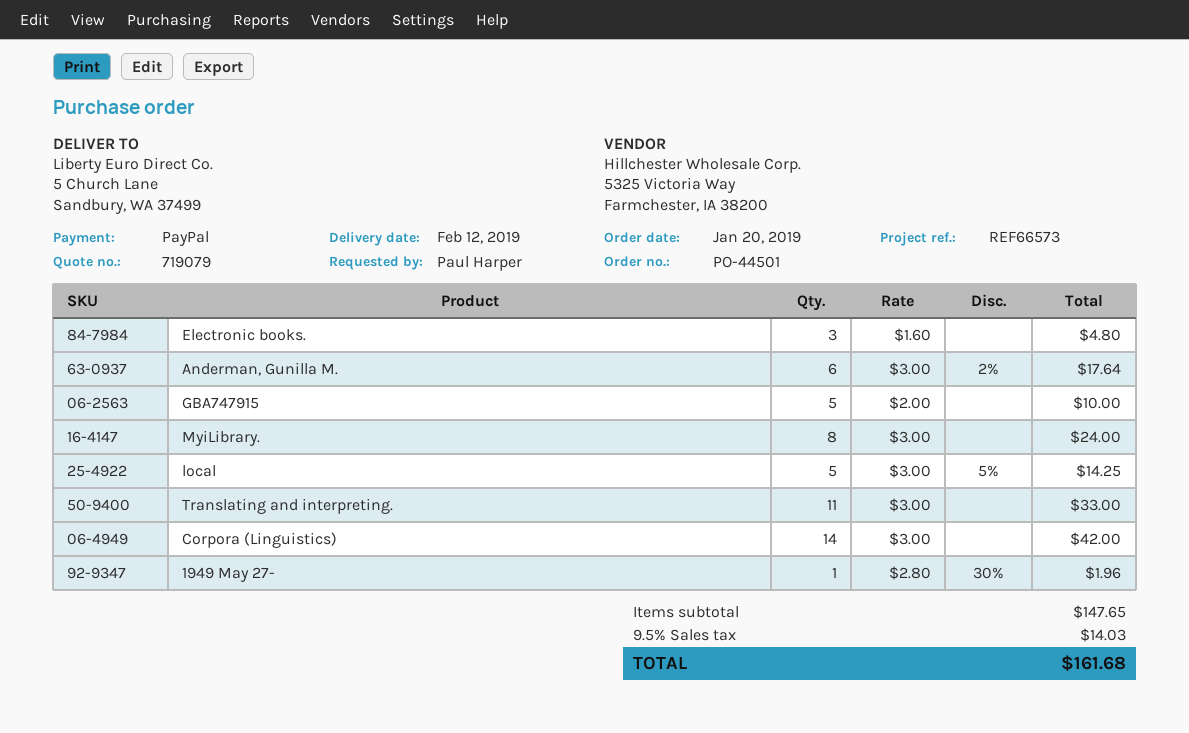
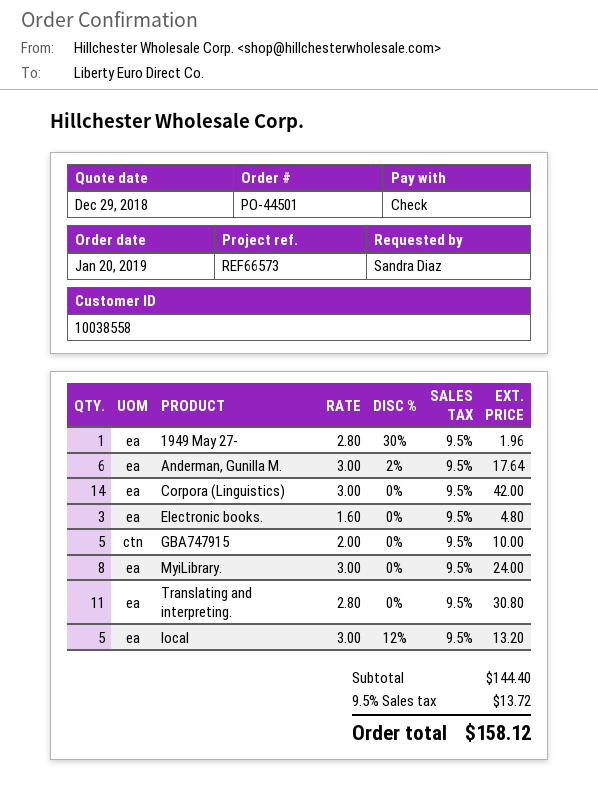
ordered by: Paul Harper -> Sandra Diaz
payment method: PayPal -> cheque
local: 5 x 3.00 - 5% = 14.25 -> 5 x 3.00 - 12% = 13.20
Translating and interpreting.: 11 x 3.00 = 33.00 -> 11 x 2.80 = 30.80
subtotal: 147.65 -> 144.40
tax: 9.5% = 14.03 -> 9.5% = 13.72
total: 161.68 -> 158.12

